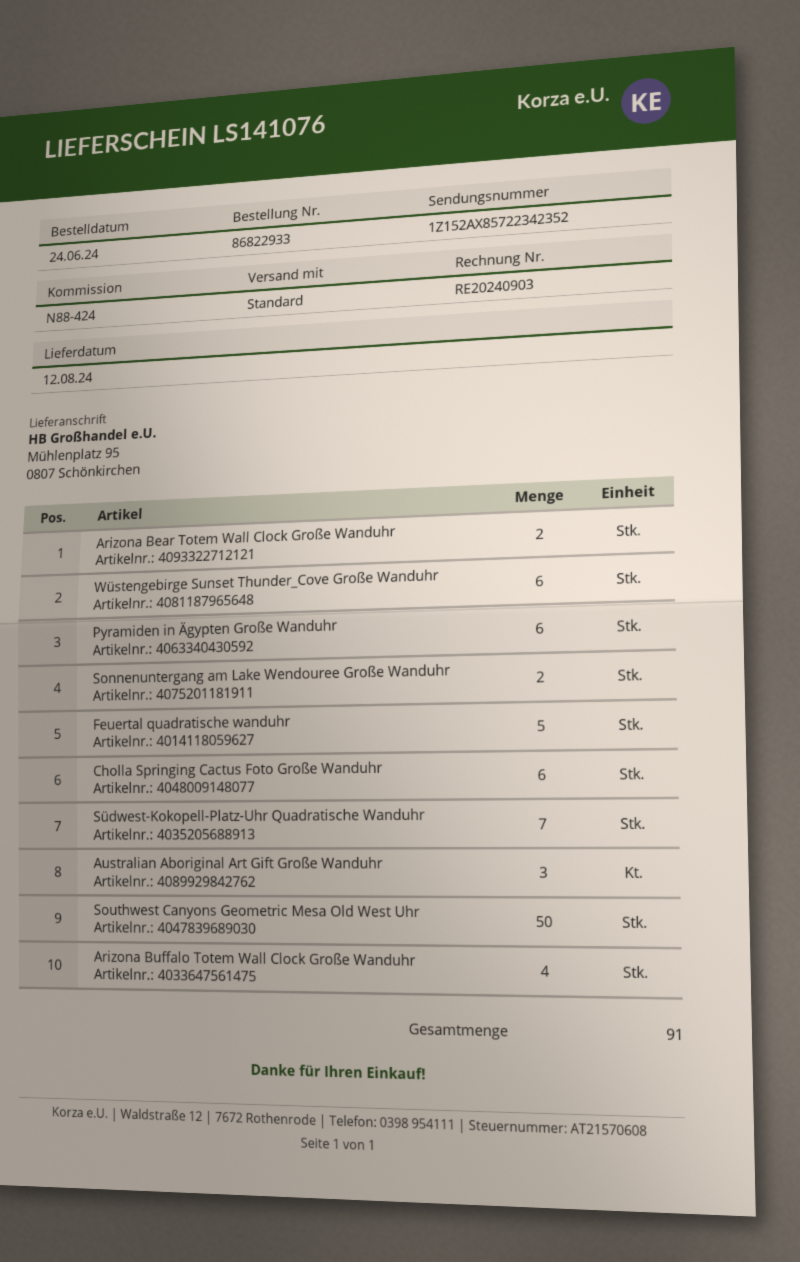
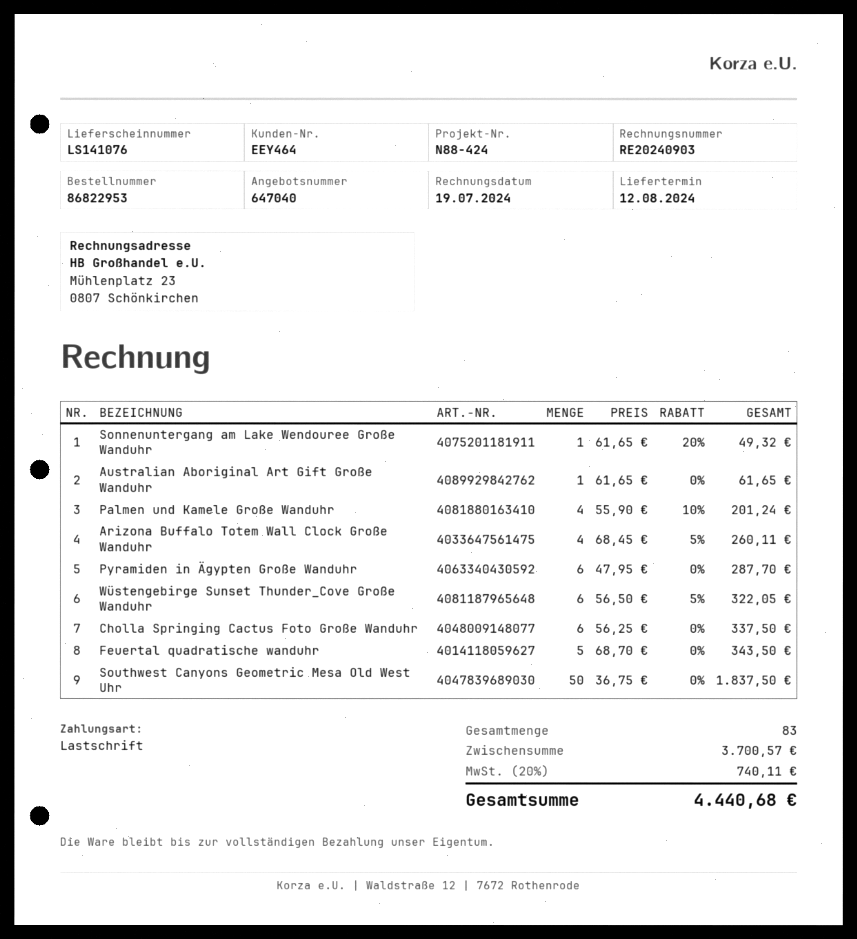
order number: 86822933 -> 86822953
Arizona Bear Totem Wall Clock Große Wanduhr: 2 -> none
Sonnenuntergang am Lake Wendouree Große Wanduhr: 2 -> 1
Südwest-Kokopell-Platz-Uhr Quadratische Wanduhr: 7 -> none
Australian Aboriginal Art Gift Große Wanduhr: 3 -> 1
Palmen und Kamele Große Wanduhr: none -> 4
total quantity: 91 -> 83

